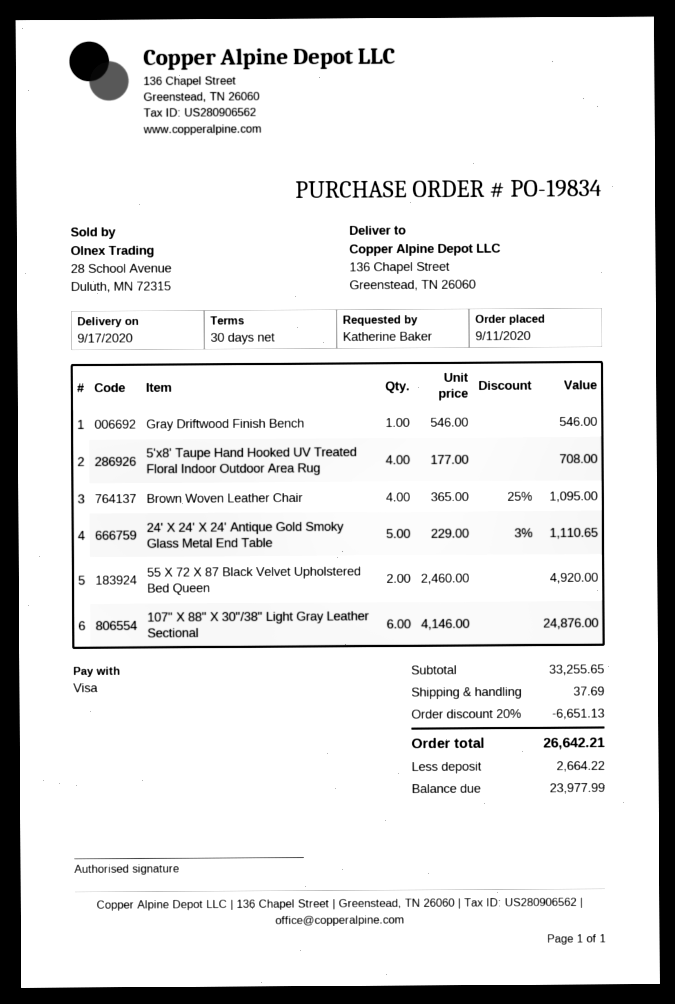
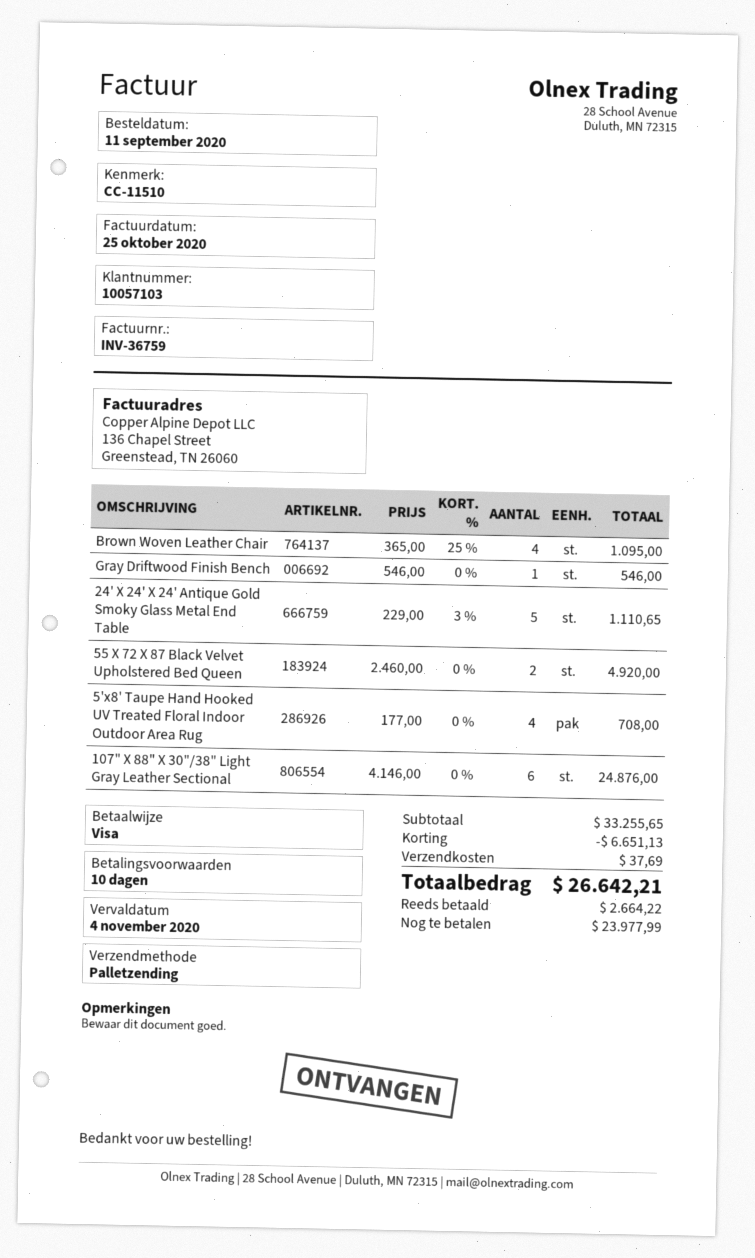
payment terms: 30 days -> 10 days

